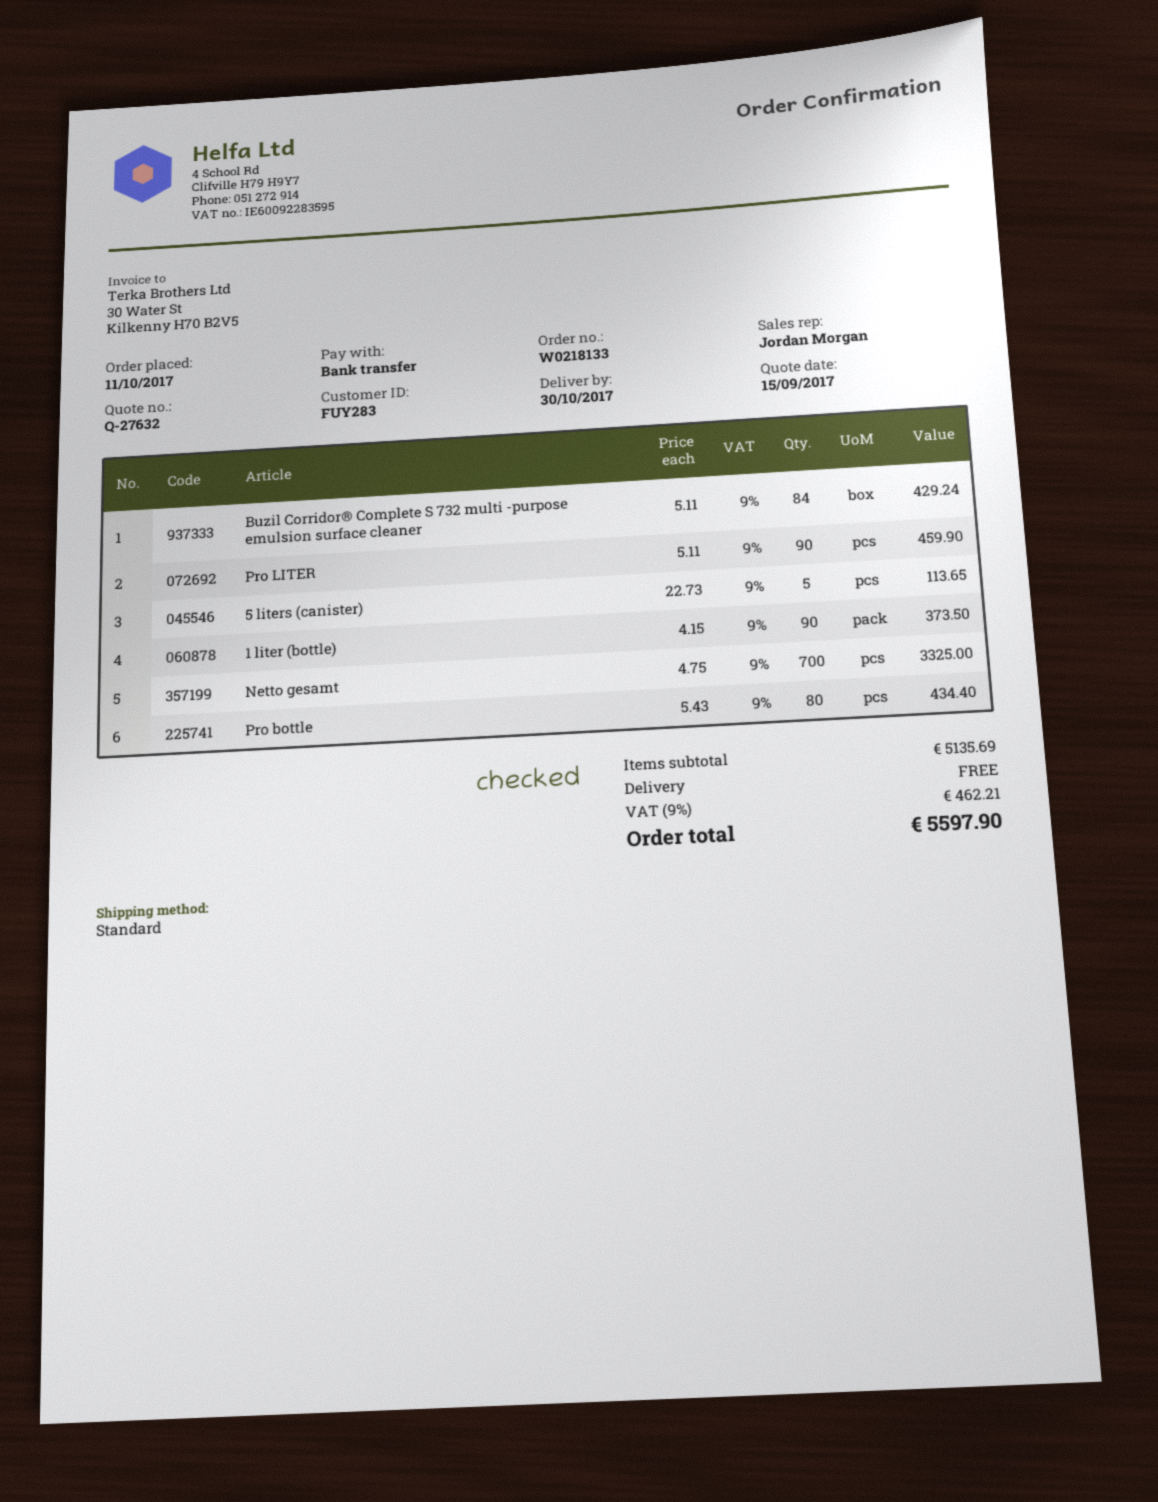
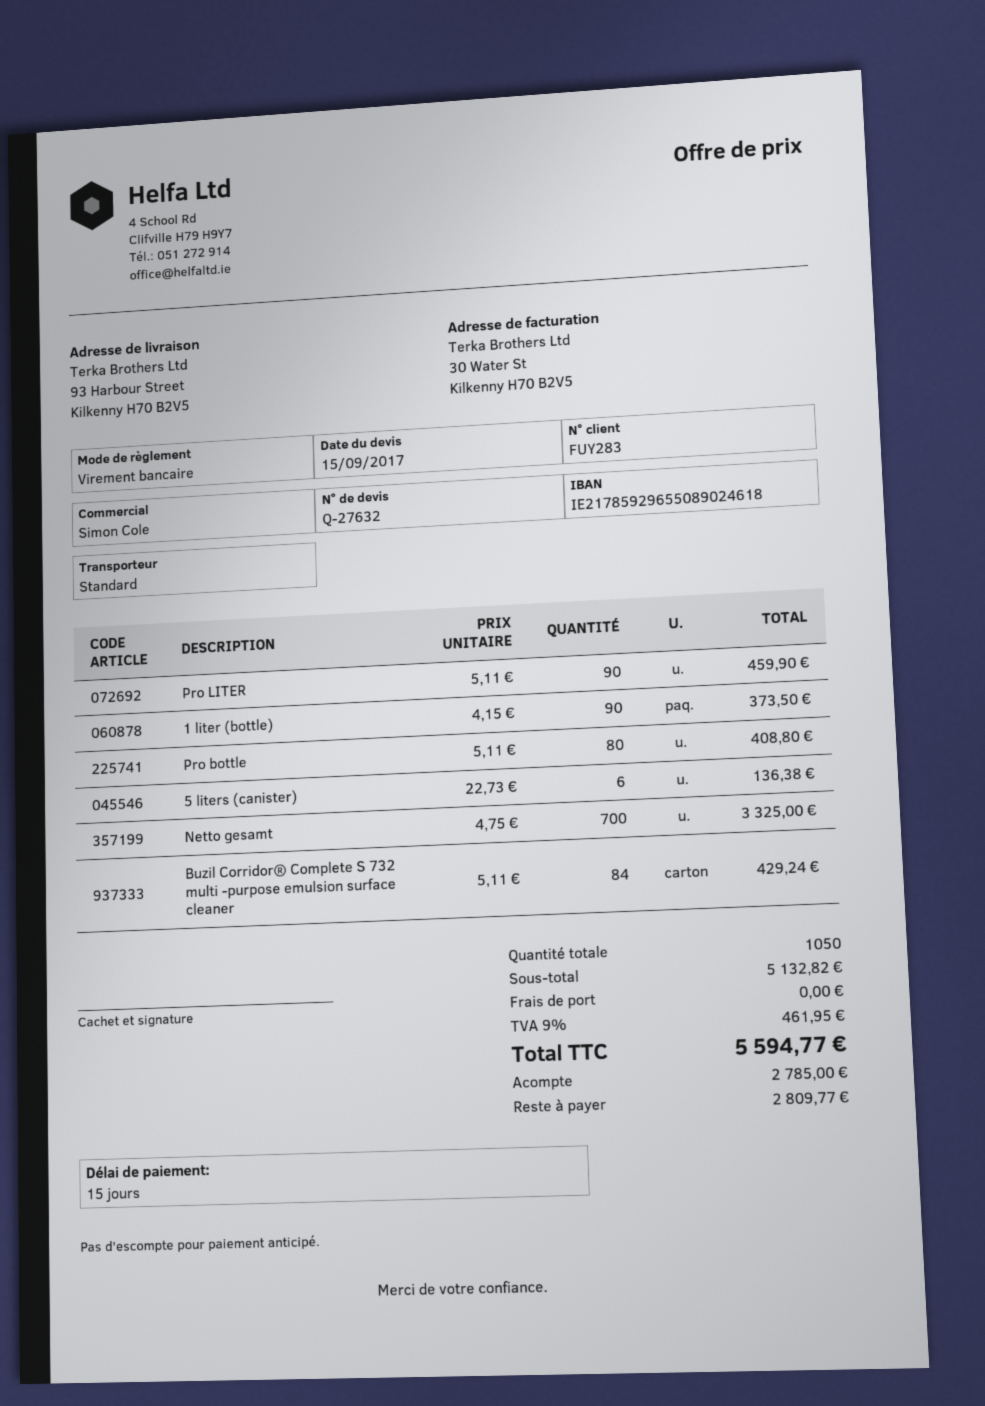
sales rep: Jordan Morgan -> Simon Cole
5 liters (canister): 5 x 22.73 = 113.65 -> 6 x 22.73 = 136.38
Pro bottle: 80 x 5.43 = 434.40 -> 80 x 5.11 = 408.80
subtotal: 5135.69 -> 5132.82
tax: 9% = 462.21 -> 9% = 461.95
total: 5597.90 -> 5594.77

